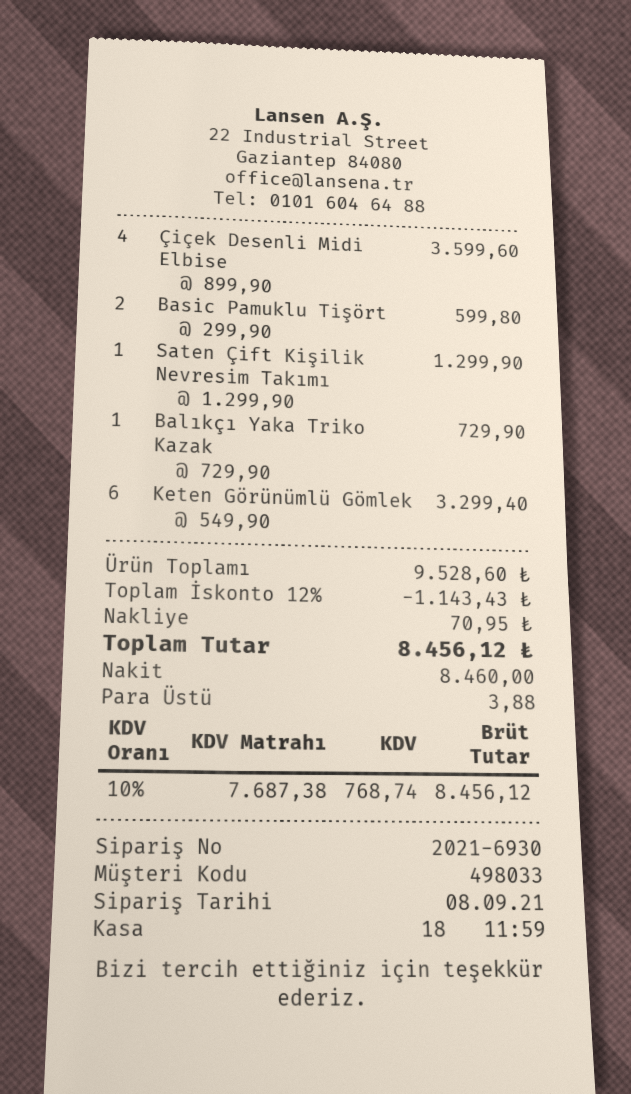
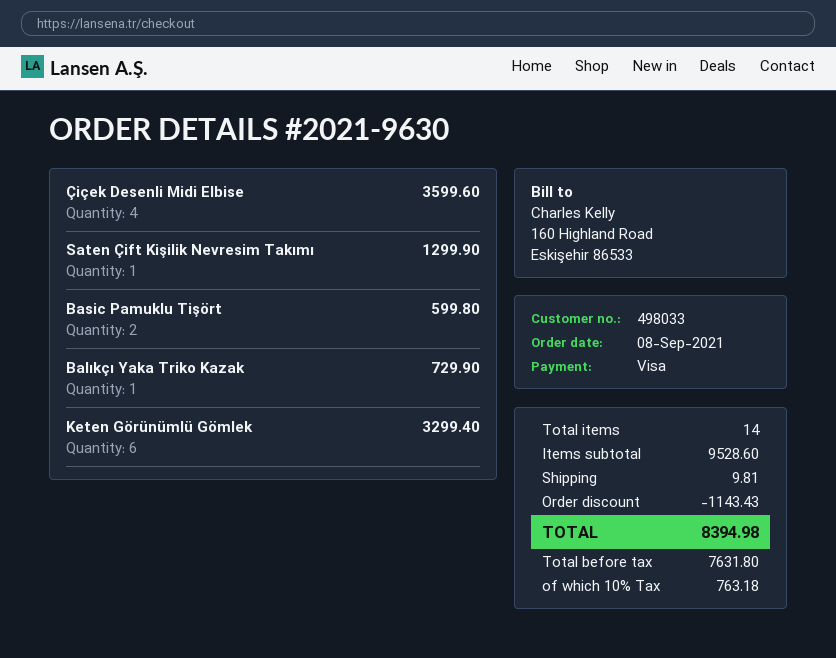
order number: 2021-6930 -> 2021-9630
payment method: cash -> Visa
shipping: 70.95 -> 9.81
net: 7687.38 -> 7631.80
tax: 10% = 768.74 -> 10% = 763.18
total: 8456.12 -> 8394.98

